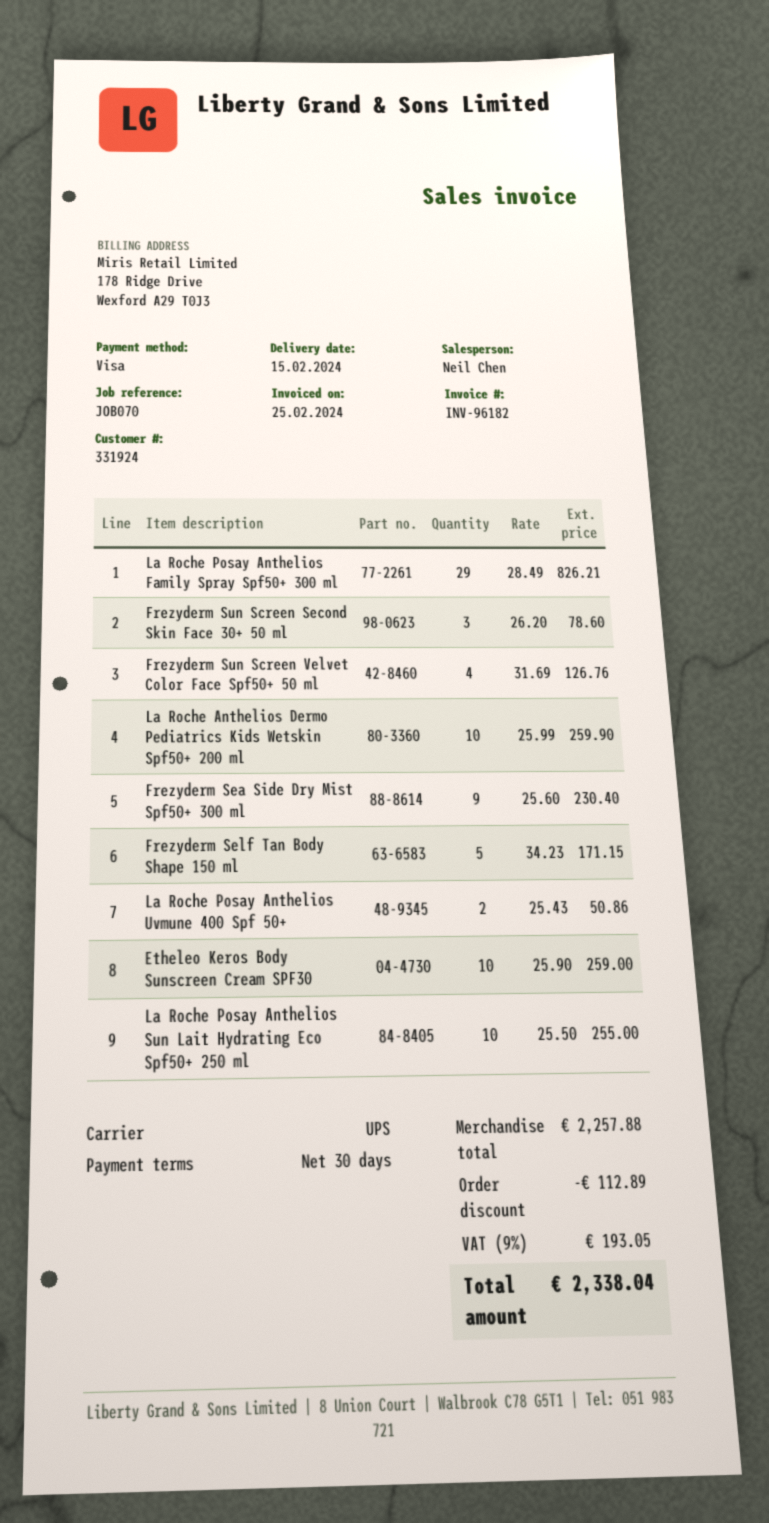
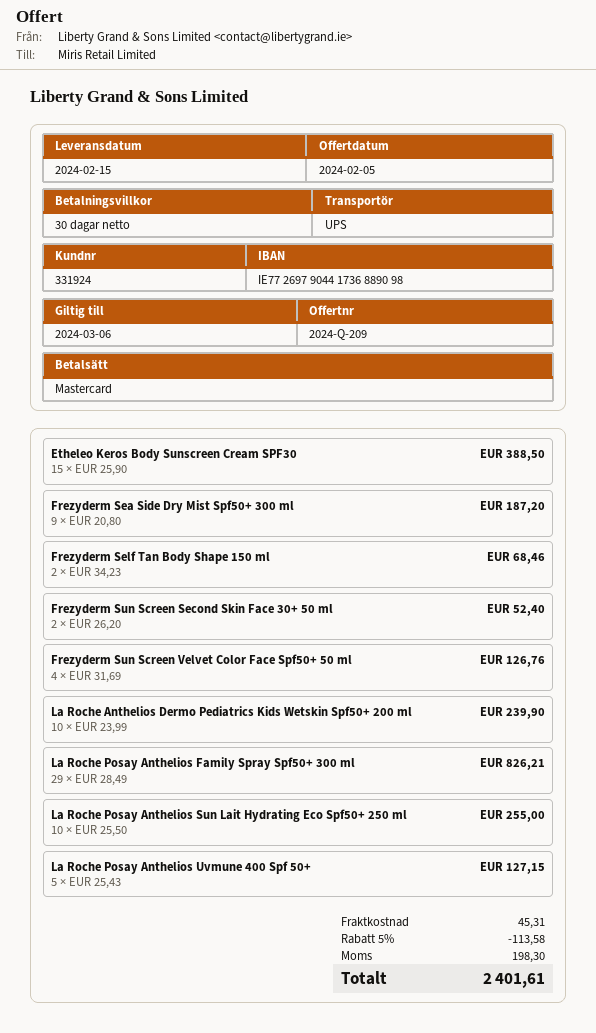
payment method: Visa -> Mastercard
Frezyderm Sun Screen Second Skin Face 30+ 50 ml: 3 x 26.20 = 78.60 -> 2 x 26.20 = 52.40
La Roche Anthelios Dermo Pediatrics Kids Wetskin Spf50+ 200 ml: 10 x 25.99 = 259.90 -> 10 x 23.99 = 239.90
Frezyderm Sea Side Dry Mist Spf50+ 300 ml: 9 x 25.60 = 230.40 -> 9 x 20.80 = 187.20
Frezyderm Self Tan Body Shape 150 ml: 5 x 34.23 = 171.15 -> 2 x 34.23 = 68.46
La Roche Posay Anthelios Uvmune 400 Spf 50+: 2 x 25.43 = 50.86 -> 5 x 25.43 = 127.15
Etheleo Keros Body Sunscreen Cream SPF30: 10 x 25.90 = 259.00 -> 15 x 25.90 = 388.50
discount: 112.89 -> 113.58
shipping: none -> 45.31
tax: 193.05 -> 198.30
total: 2338.04 -> 2401.61

